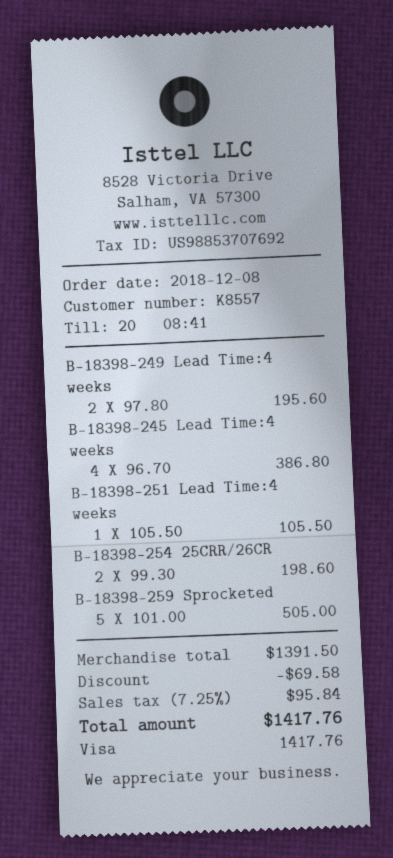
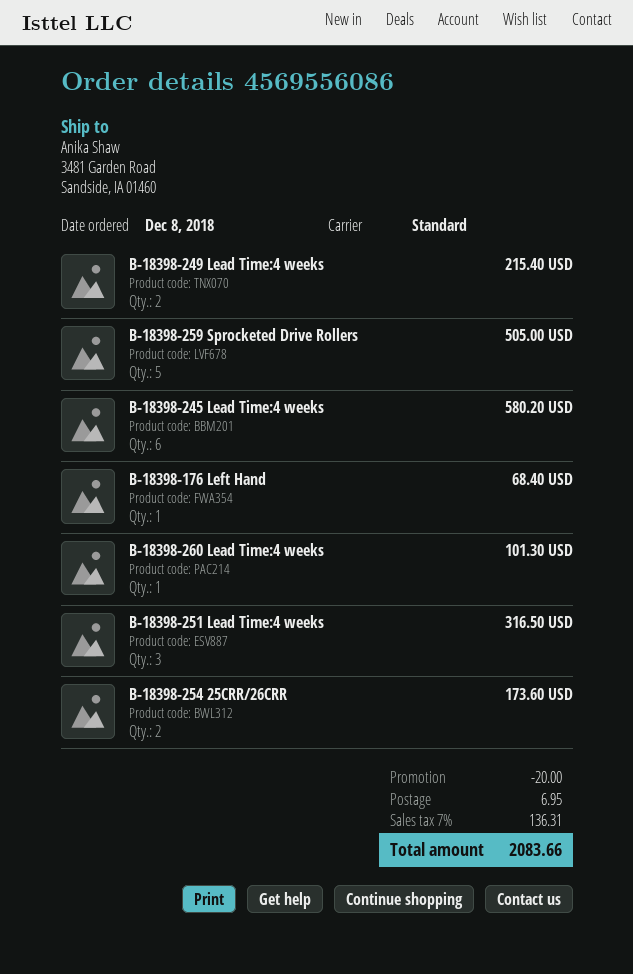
B-18398-249 Lead Time:4 weeks: 2 for 195.60 -> 2 for 215.40
B-18398-245 Lead Time:4 weeks: 4 for 386.80 -> 6 for 580.20
B-18398-251 Lead Time:4 weeks: 1 for 105.50 -> 3 for 316.50
B-18398-254 25CRR/26CR: 2 for 198.60 -> 2 for 173.60
B-18398-176 Left Hand: none -> 1 for 68.40
B-18398-260 Lead Time:4 weeks: none -> 1 for 101.30
discount: 69.58 -> 20.00
shipping: none -> 6.95
tax: 7.25% = 95.84 -> 7% = 136.31
total: 1417.76 -> 2083.66

